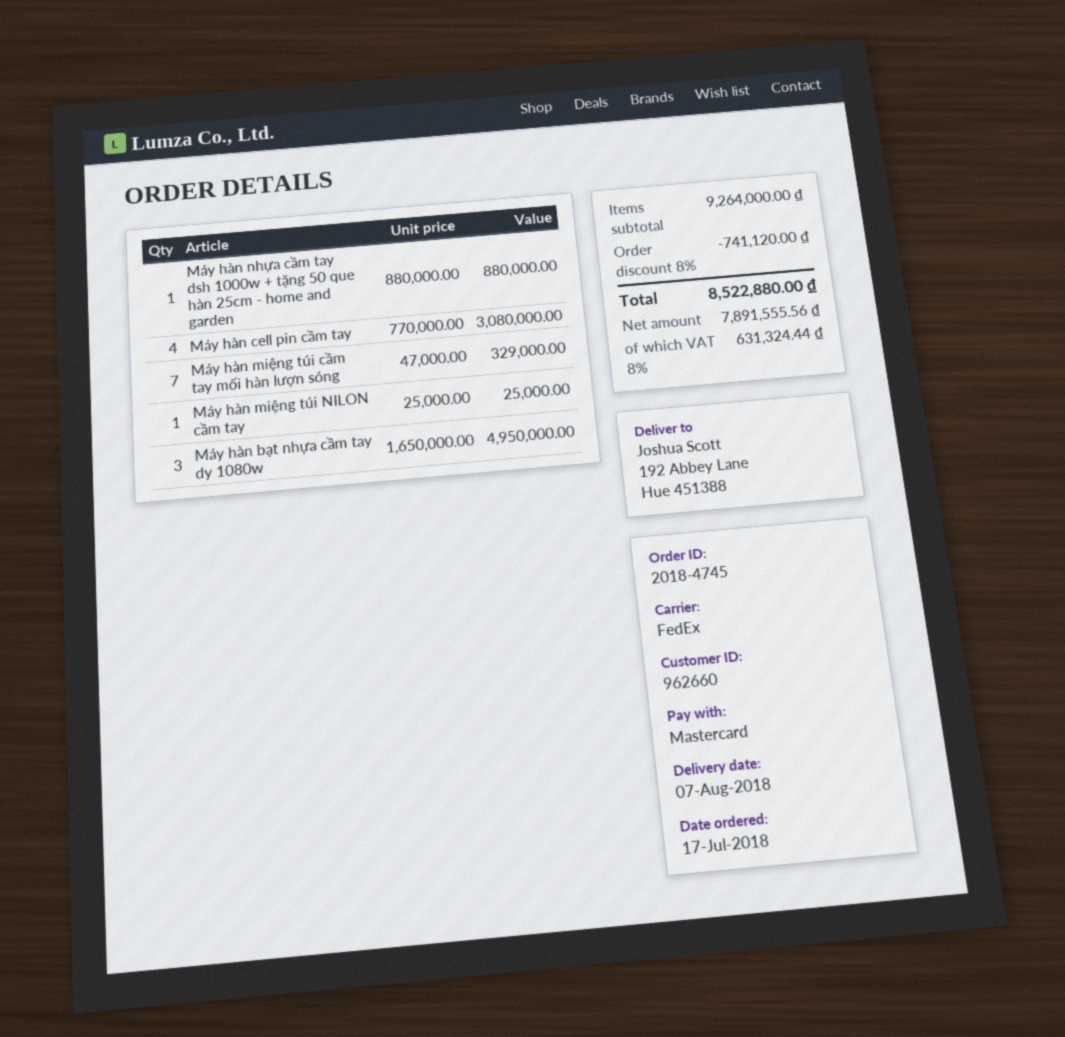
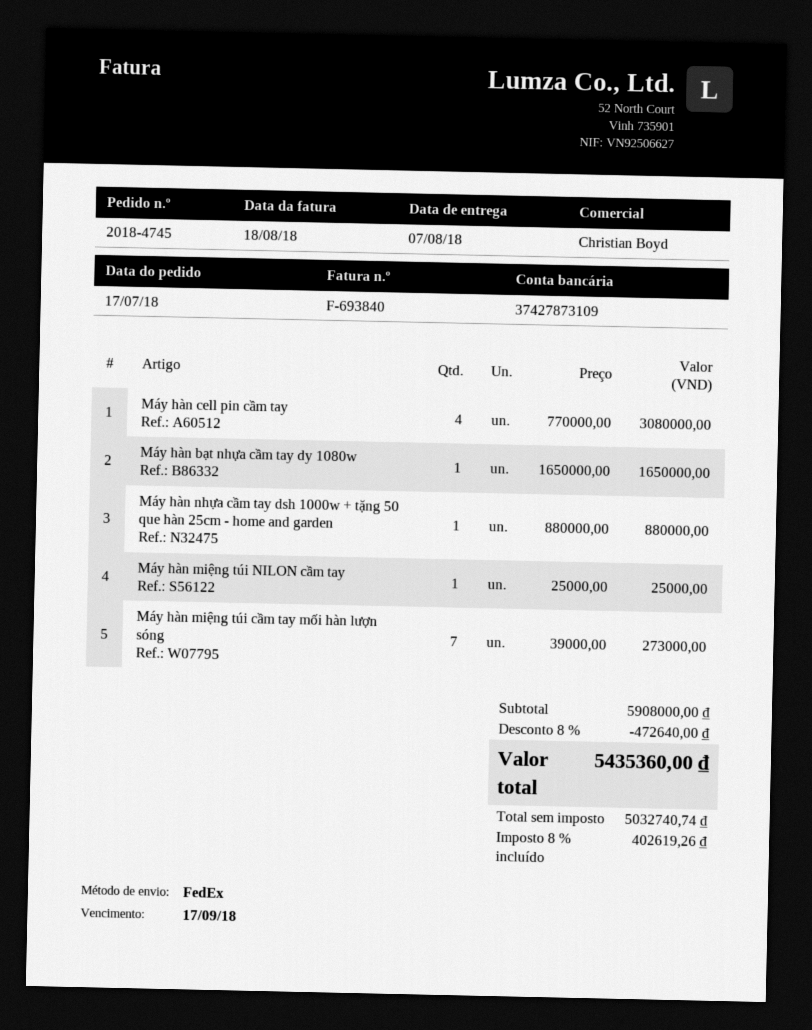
Máy hàn miệng túi cầm tay mối hàn lượn sóng: 7 x 47000.00 = 329000.00 -> 7 x 39000.00 = 273000.00
Máy hàn bạt nhựa cầm tay dy 1080w: 3 x 1650000.00 = 4950000.00 -> 1 x 1650000.00 = 1650000.00
subtotal: 9264000.00 -> 5908000.00
discount: 8% = 741120.00 -> 8% = 472640.00
net: 7891555.56 -> 5032740.74
tax: 8% = 631324.44 -> 8% = 402619.26
total: 8522880.00 -> 5435360.00

